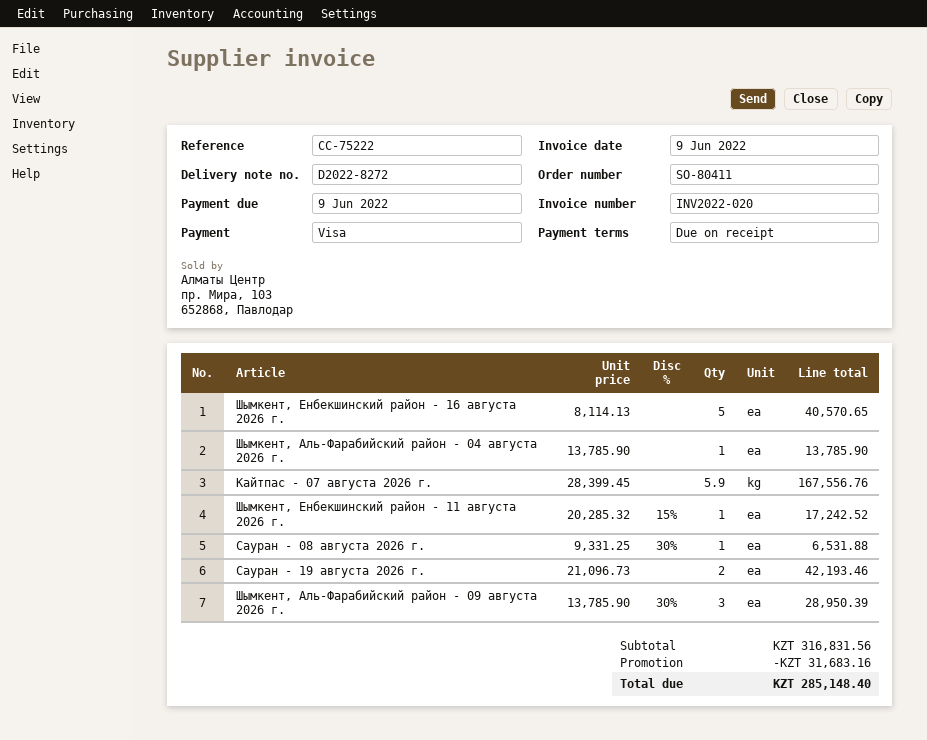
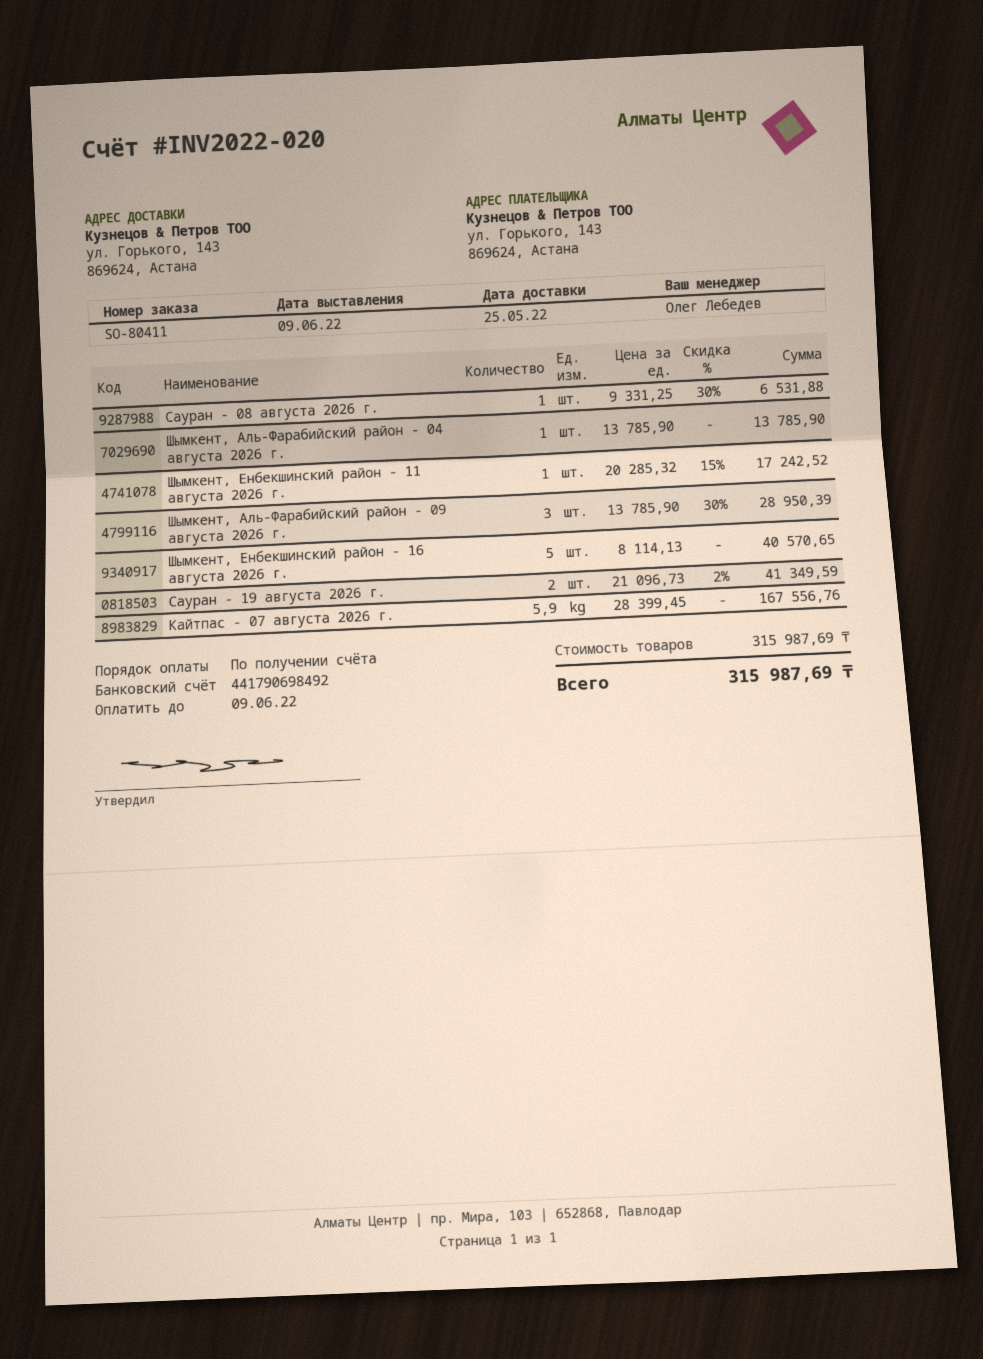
Сауран - 19 августа 2026 г.: 2 x 21096.73 = 42193.46 -> 2 x 21096.73 - 2% = 41349.59
subtotal: 316831.56 -> 315987.69
discount: 31683.16 -> none
total: 285148.40 -> 315987.69

